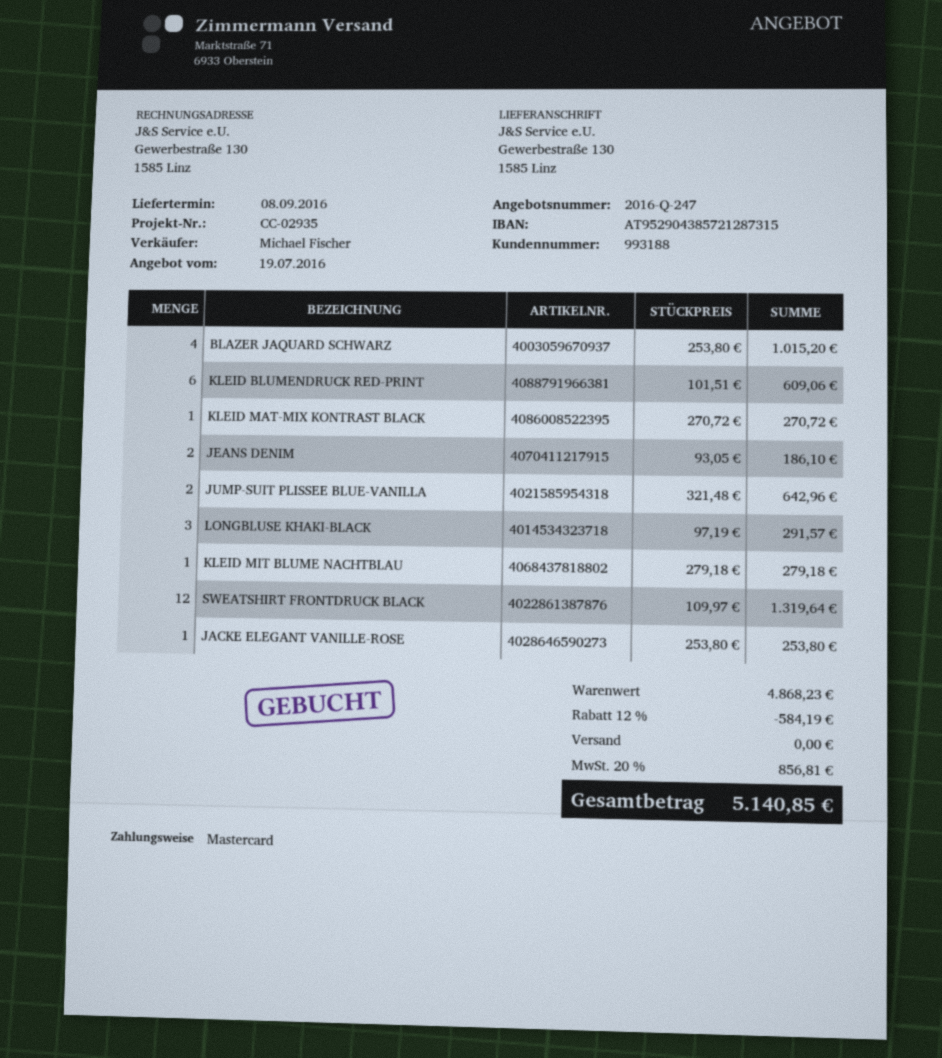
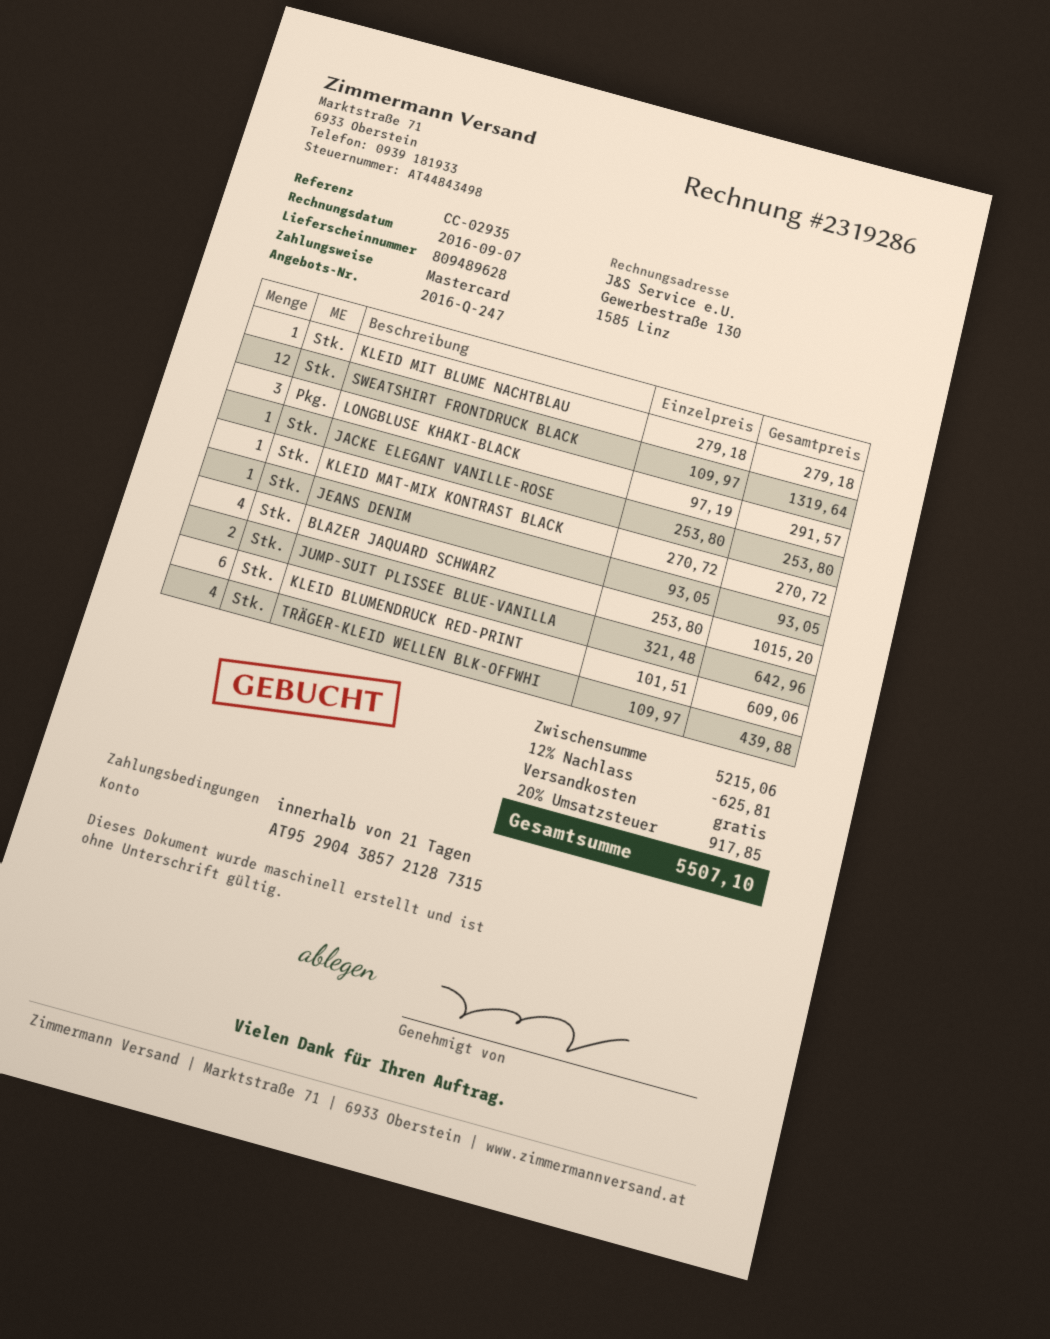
JEANS DENIM: 2 x 93.05 = 186.10 -> 1 x 93.05 = 93.05
TRÄGER-KLEID WELLEN BLK-OFFWHI: none -> 4 x 109.97 = 439.88
subtotal: 4868.23 -> 5215.06
discount: 12% = 584.19 -> 12% = 625.81
tax: 20% = 856.81 -> 20% = 917.85
total: 5140.85 -> 5507.10

